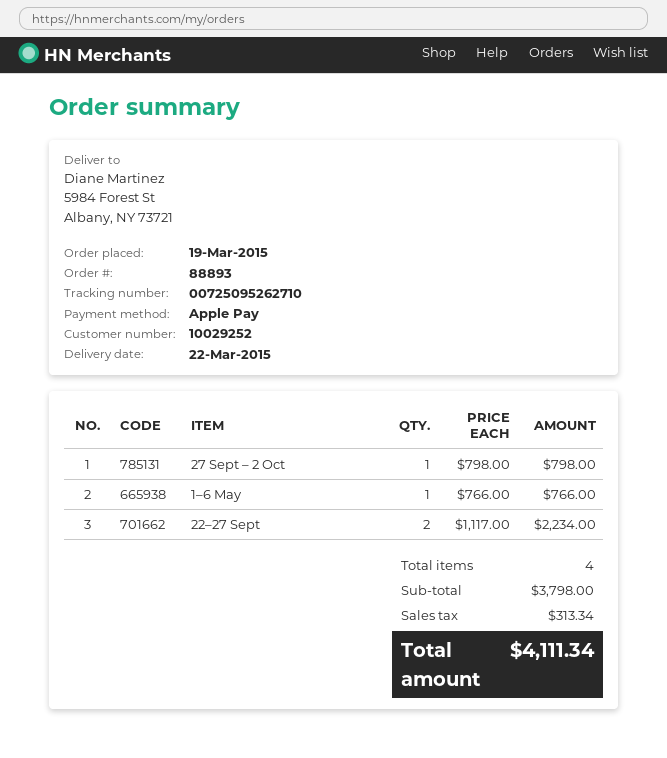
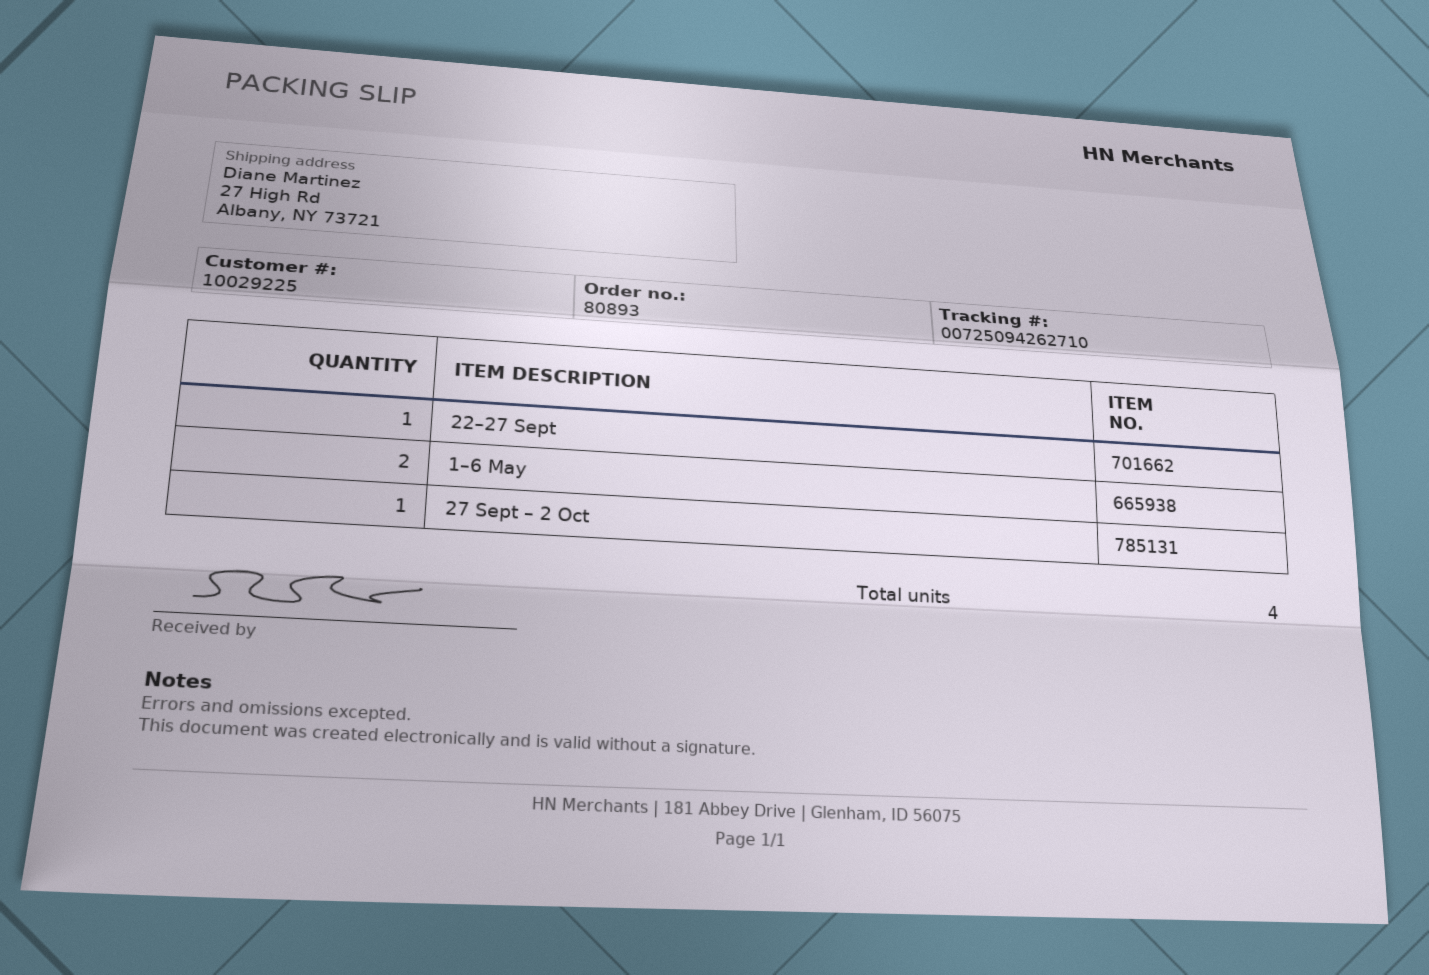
order number: 88893 -> 80893
customer number: 10029252 -> 10029225
tracking number: 00725095262710 -> 00725094262710
ship to: 5984 Forest St, Albany, NY 73721 -> 27 High Rd, Albany, NY 73721
1–6 May: 1 -> 2
22–27 Sept: 2 -> 1

